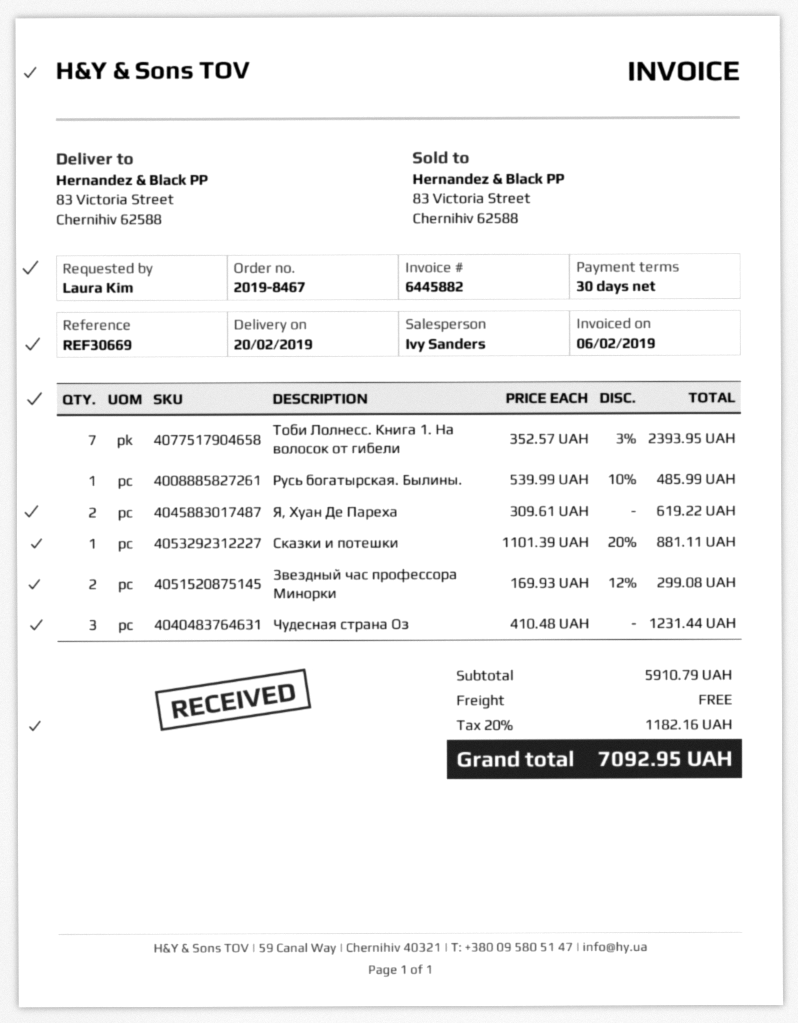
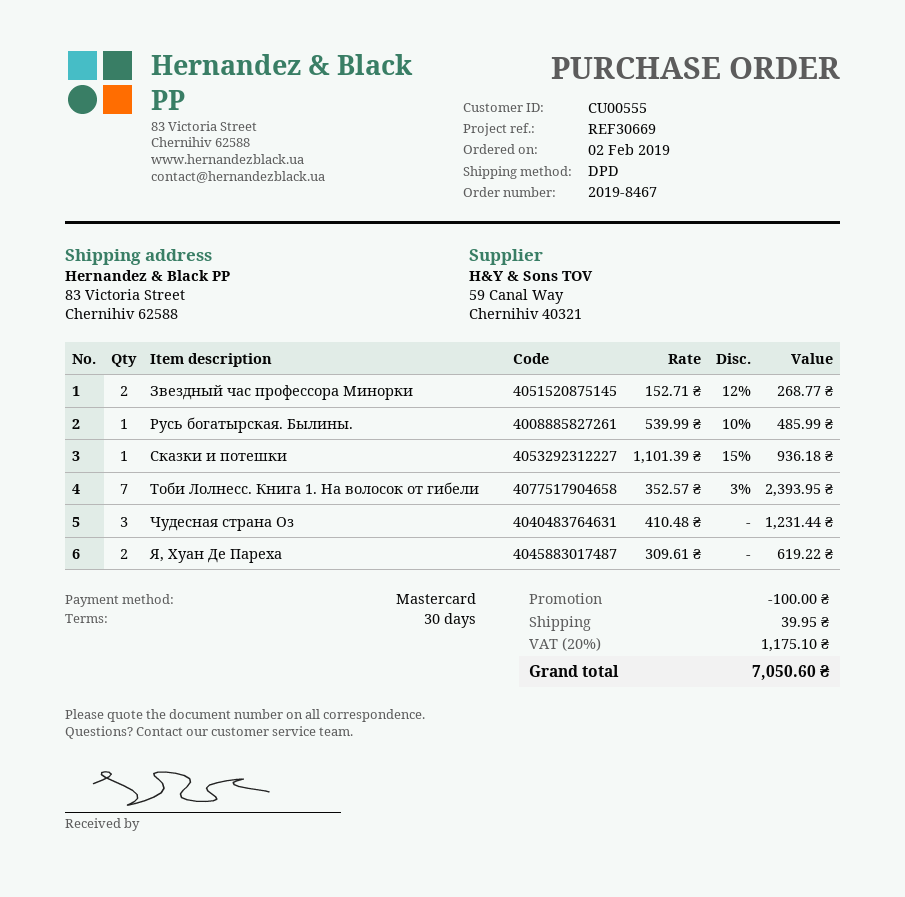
Сказки и потешки: 1 x 1101.39 - 20% = 881.11 -> 1 x 1101.39 - 15% = 936.18
Звездный час профессора Минорки: 2 x 169.93 - 12% = 299.08 -> 2 x 152.71 - 12% = 268.77
discount: none -> 100.00
shipping: 0.00 -> 39.95
tax: 20% = 1182.16 -> 20% = 1175.10
total: 7092.95 -> 7050.60

